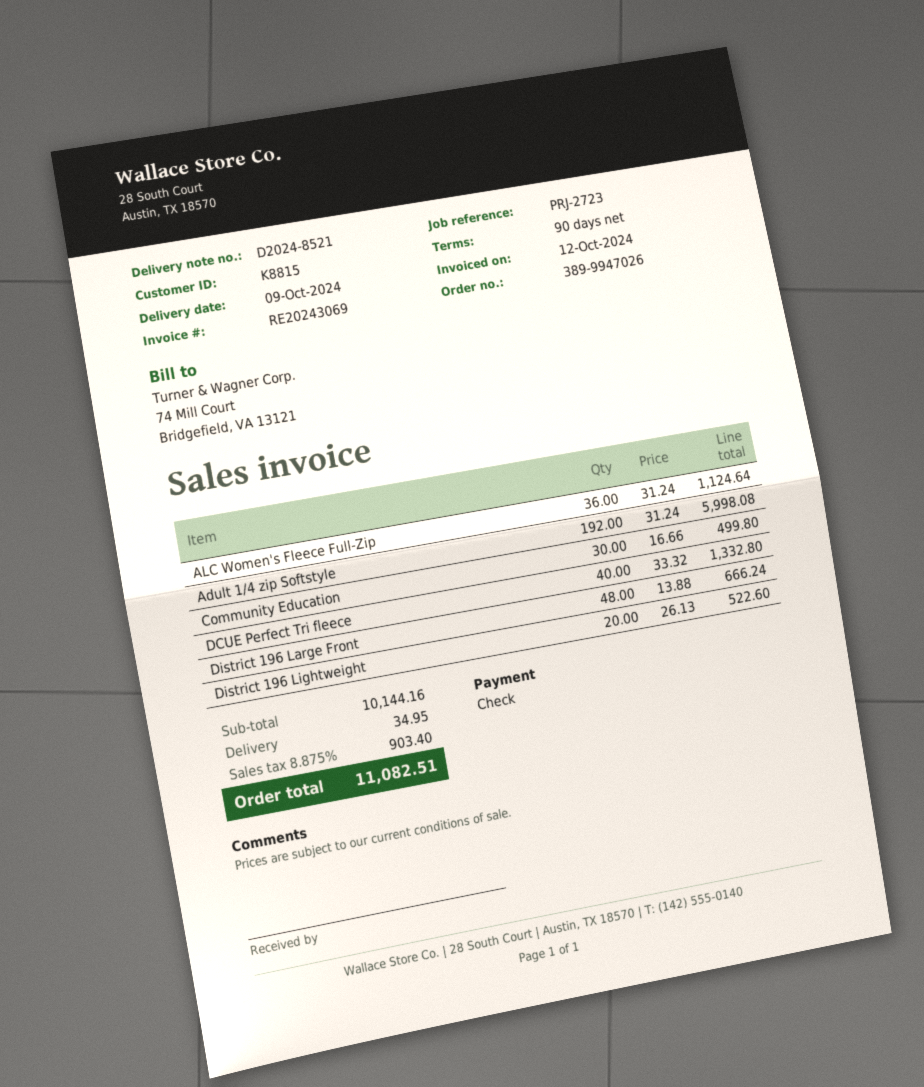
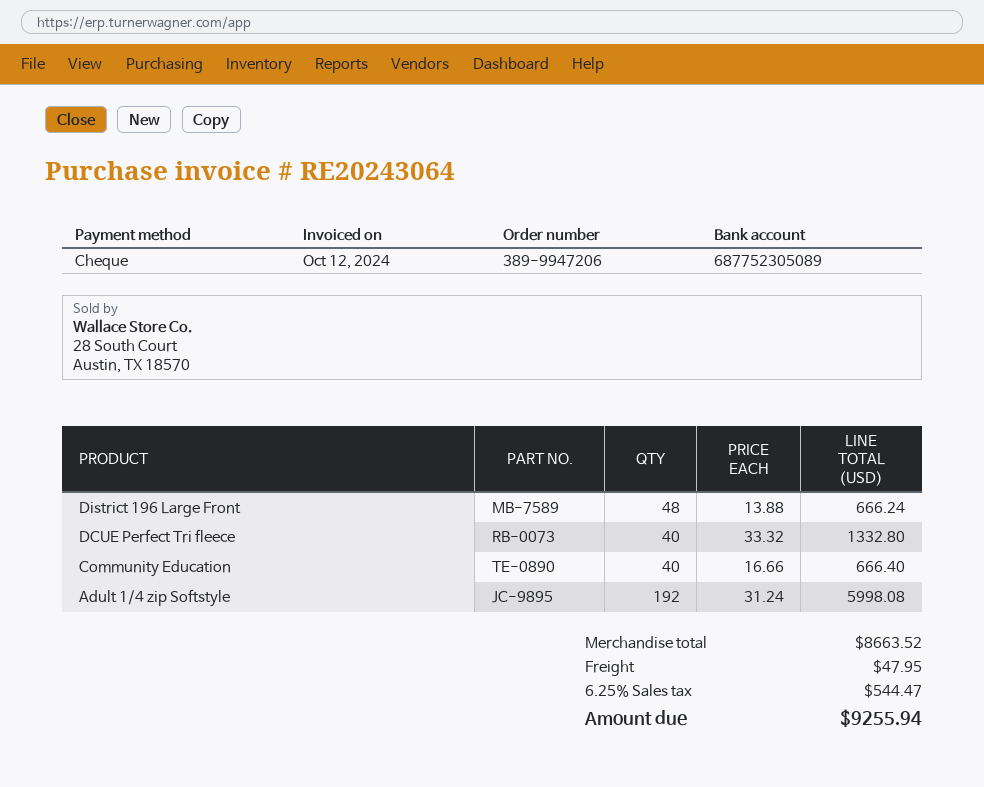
order number: 389-9947026 -> 389-9947206
invoice number: RE20243069 -> RE20243064
ALC Women's Fleece Full-Zip: 36 x 31.24 = 1124.64 -> none
Community Education: 30 x 16.66 = 499.80 -> 40 x 16.66 = 666.40
District 196 Lightweight: 20 x 26.13 = 522.60 -> none
subtotal: 10144.16 -> 8663.52
shipping: 34.95 -> 47.95
tax: 8.875% = 903.40 -> 6.25% = 544.47
total: 11082.51 -> 9255.94

